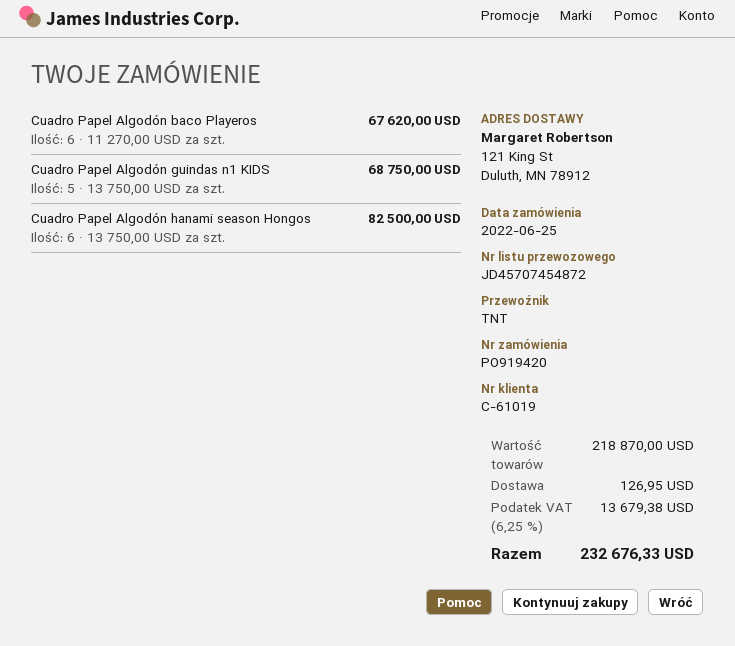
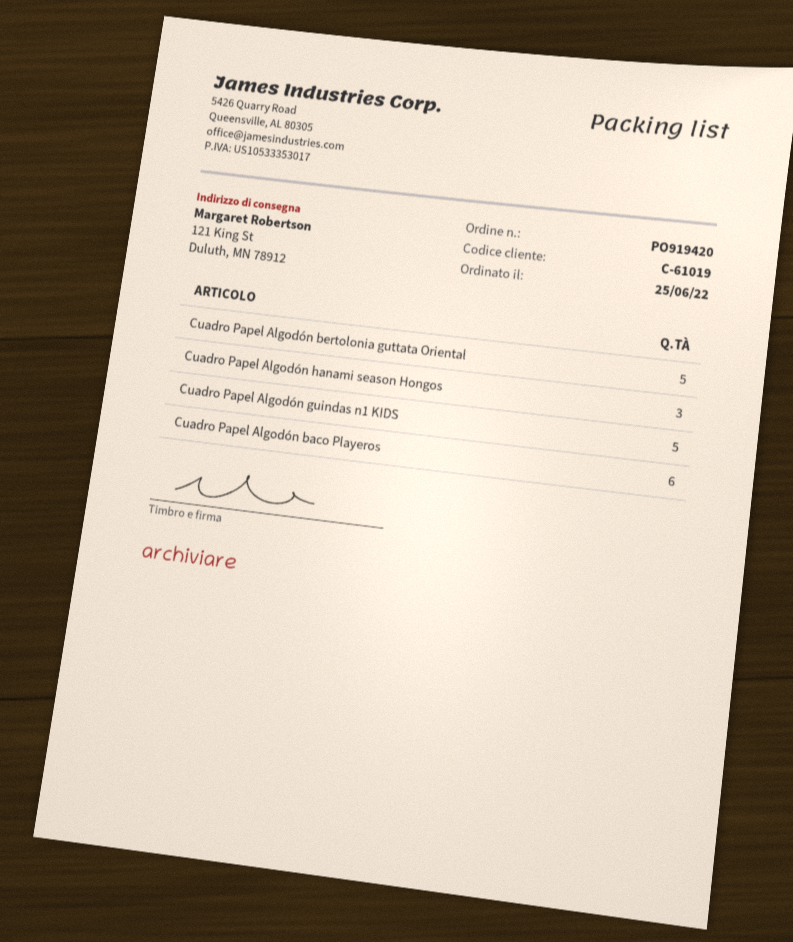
Cuadro Papel Algodón hanami season Hongos: 6 -> 3
Cuadro Papel Algodón bertolonia guttata Oriental: none -> 5

